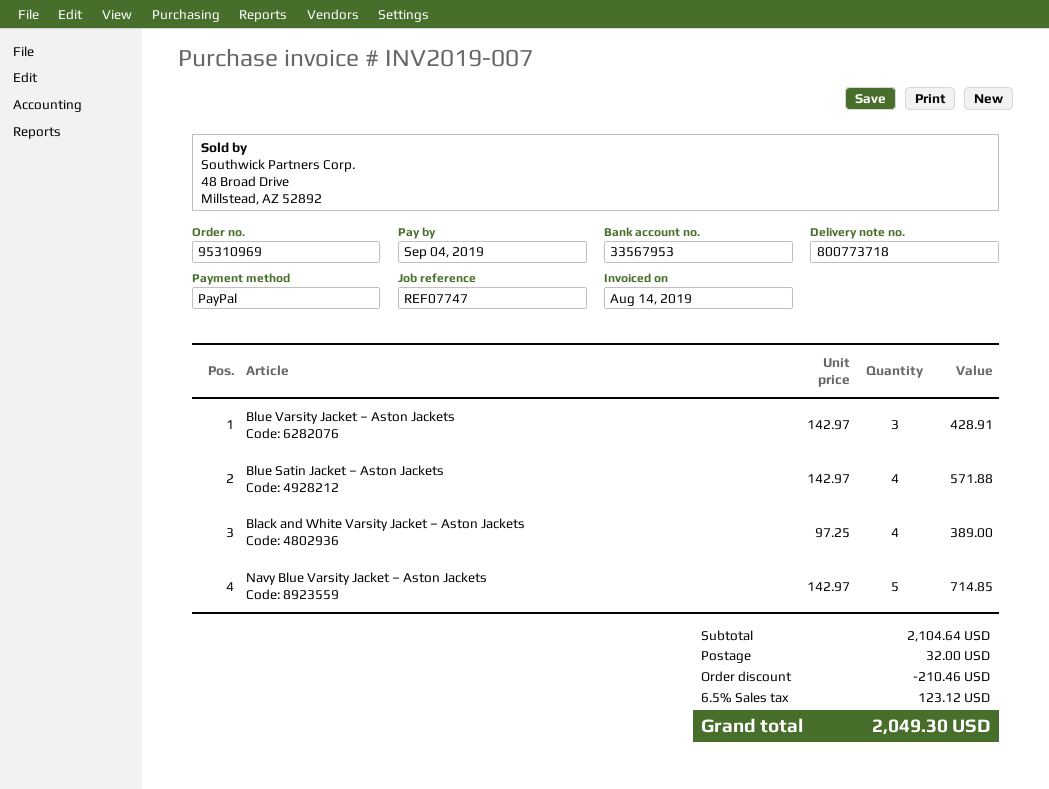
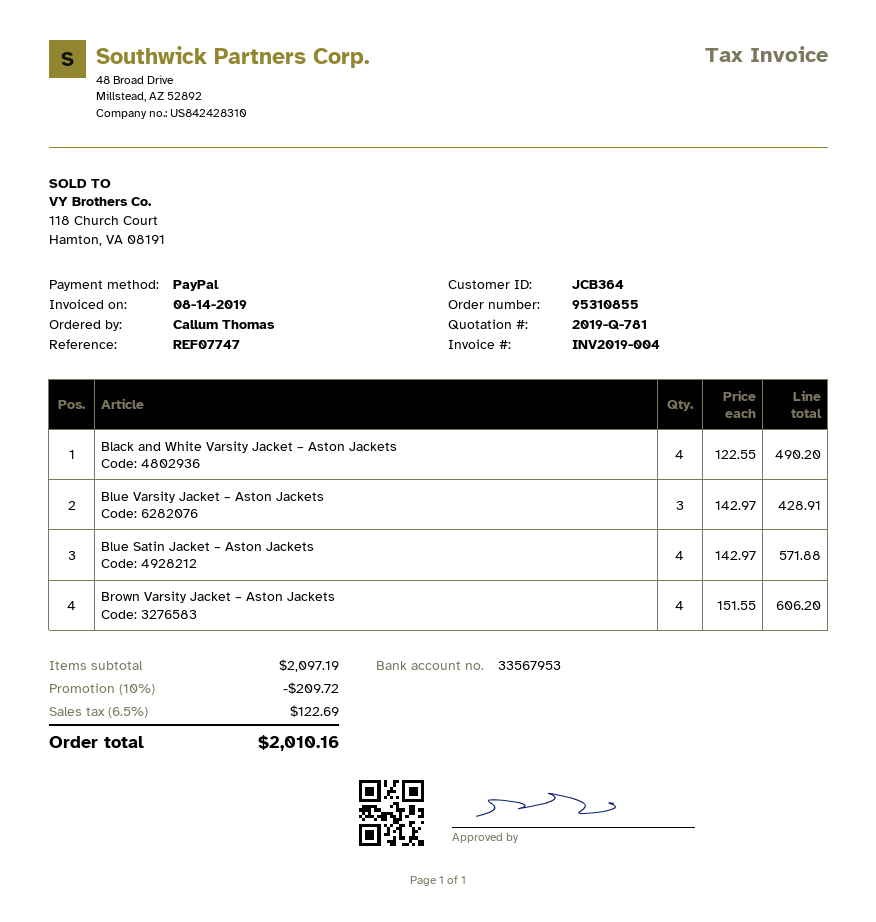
order number: 95310969 -> 95310855
invoice number: INV2019-007 -> INV2019-004
Black and White Varsity Jacket – Aston Jackets: 4 x 97.25 = 389.00 -> 4 x 122.55 = 490.20
Navy Blue Varsity Jacket – Aston Jackets: 5 x 142.97 = 714.85 -> none
Brown Varsity Jacket – Aston Jackets: none -> 4 x 151.55 = 606.20
subtotal: 2104.64 -> 2097.19
discount: 210.46 -> 209.72
shipping: 32.00 -> none
tax: 6.5% = 123.12 -> 6.5% = 122.69
total: 2049.30 -> 2010.16

